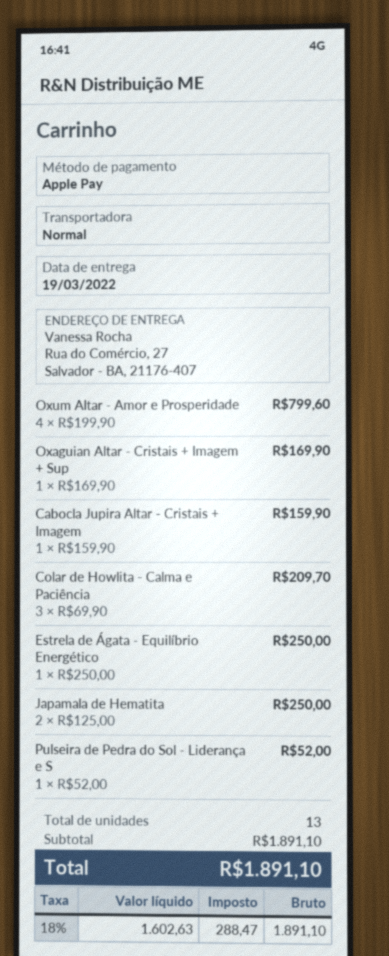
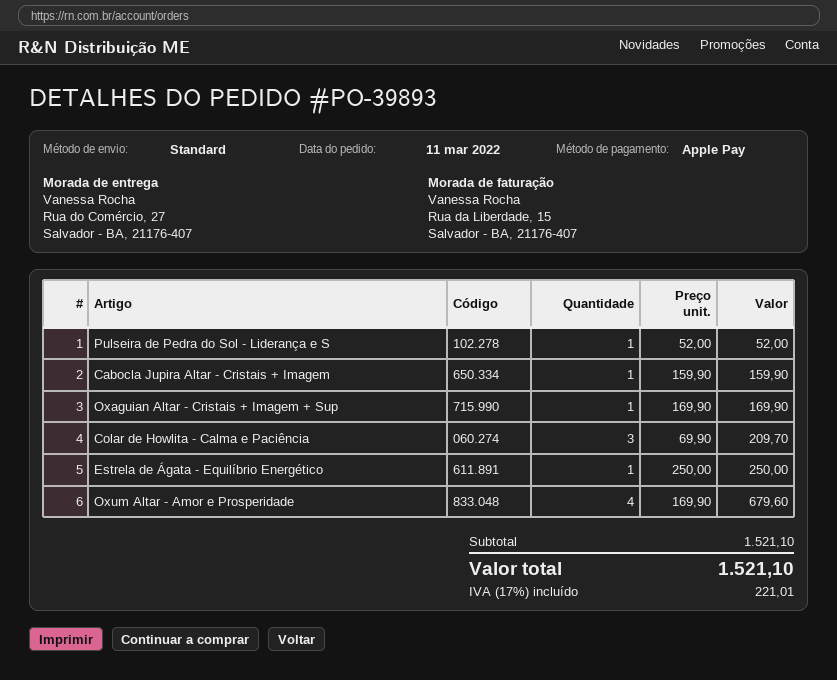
Oxum Altar - Amor e Prosperidade: 4 x 199.90 = 799.60 -> 4 x 169.90 = 679.60
Japamala de Hematita: 2 x 125.00 = 250.00 -> none
subtotal: 1891.10 -> 1521.10
tax: 18% = 288.47 -> 17% = 221.01
total: 1891.10 -> 1521.10

